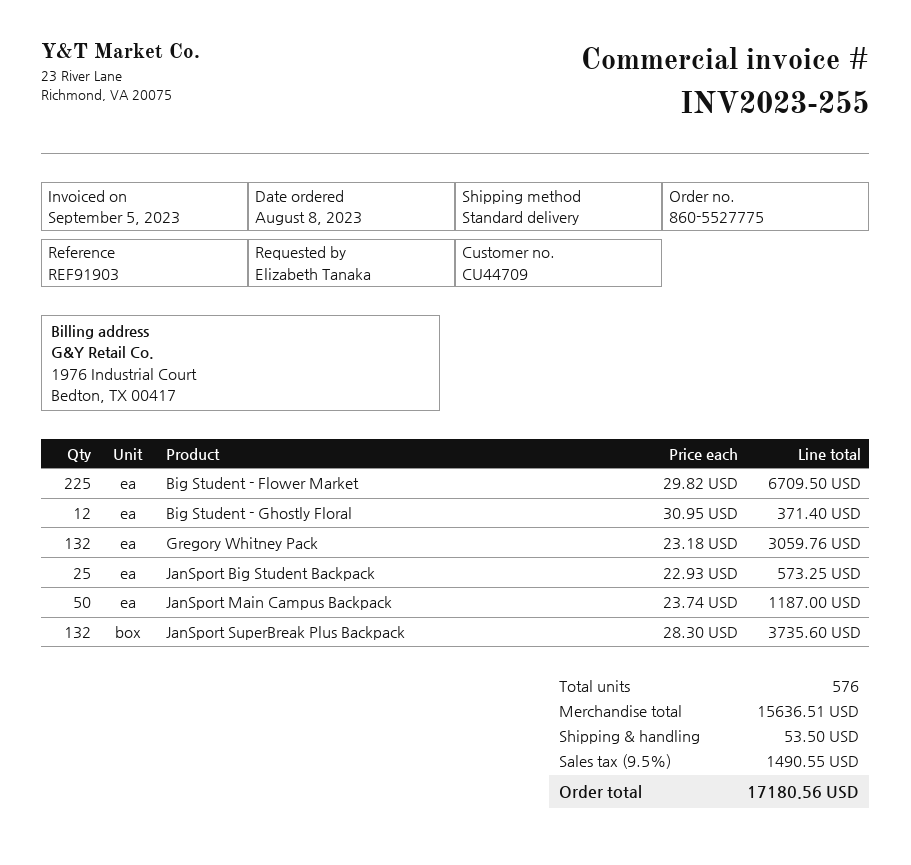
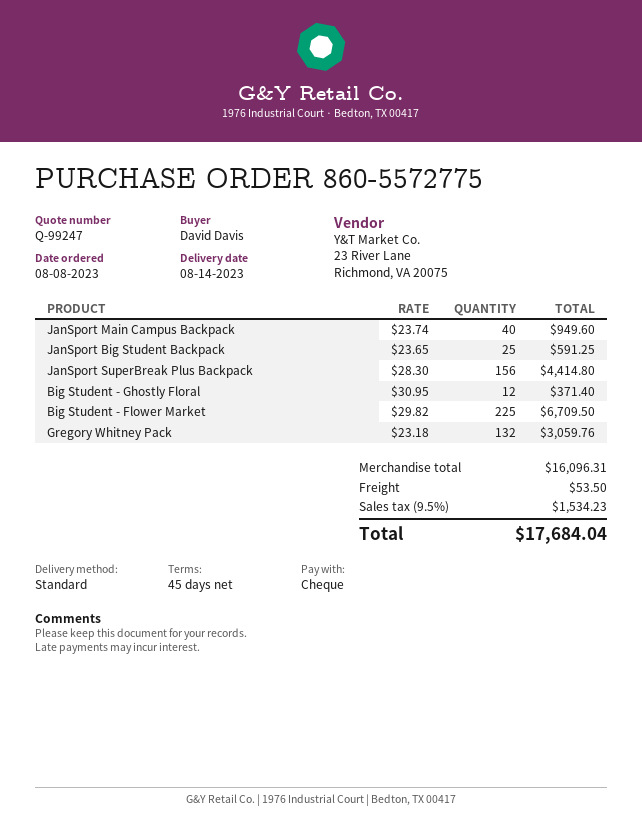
order number: 860-5527775 -> 860-5572775
ordered by: Elizabeth Tanaka -> David Davis
JanSport Big Student Backpack: 25 x 22.93 = 573.25 -> 25 x 23.65 = 591.25
JanSport Main Campus Backpack: 50 x 23.74 = 1187.00 -> 40 x 23.74 = 949.60
JanSport SuperBreak Plus Backpack: 132 x 28.30 = 3735.60 -> 156 x 28.30 = 4414.80
subtotal: 15636.51 -> 16096.31
tax: 9.5% = 1490.55 -> 9.5% = 1534.23
total: 17180.56 -> 17684.04

